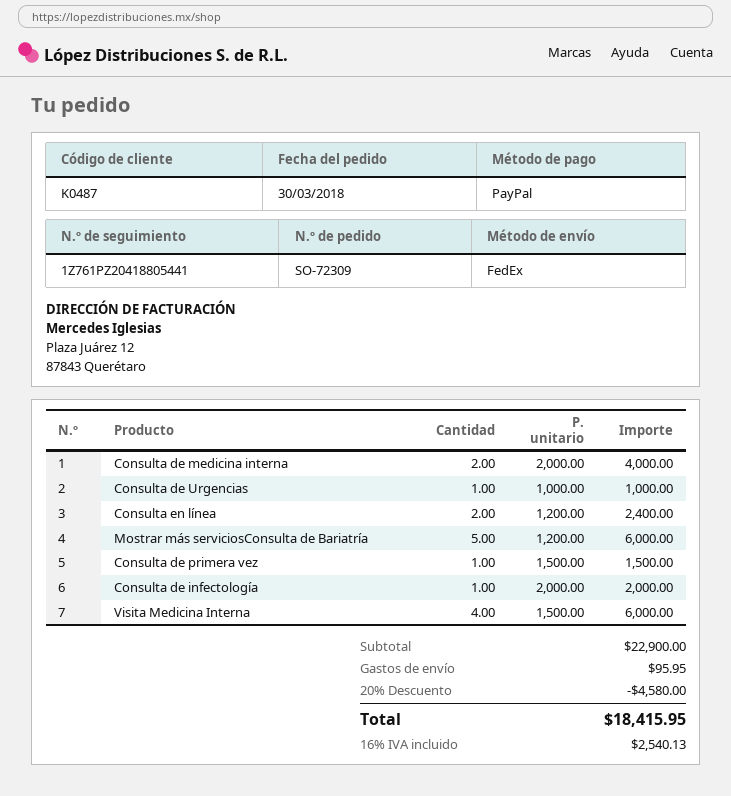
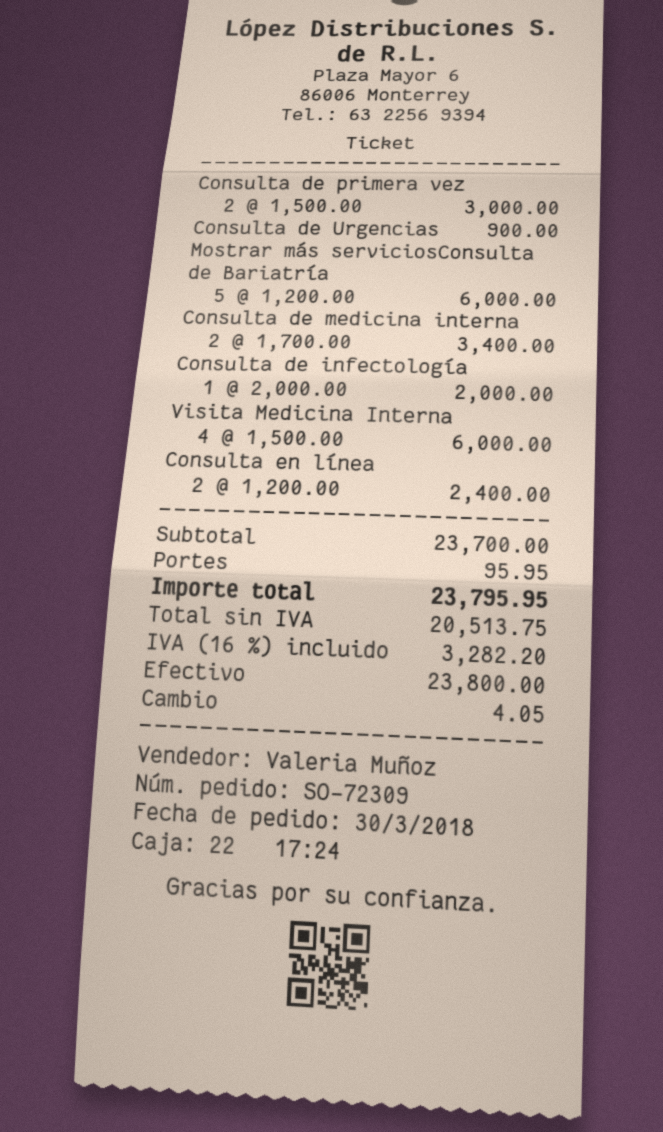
payment method: PayPal -> cash
Consulta de medicina interna: 2 x 2000.00 = 4000.00 -> 2 x 1700.00 = 3400.00
Consulta de Urgencias: 1 x 1000.00 = 1000.00 -> 1 x 900.00 = 900.00
Consulta de primera vez: 1 x 1500.00 = 1500.00 -> 2 x 1500.00 = 3000.00
subtotal: 22900.00 -> 23700.00
discount: 20% = 4580.00 -> none
tax: 16% = 2540.13 -> 16% = 3282.20
total: 18415.95 -> 23795.95

